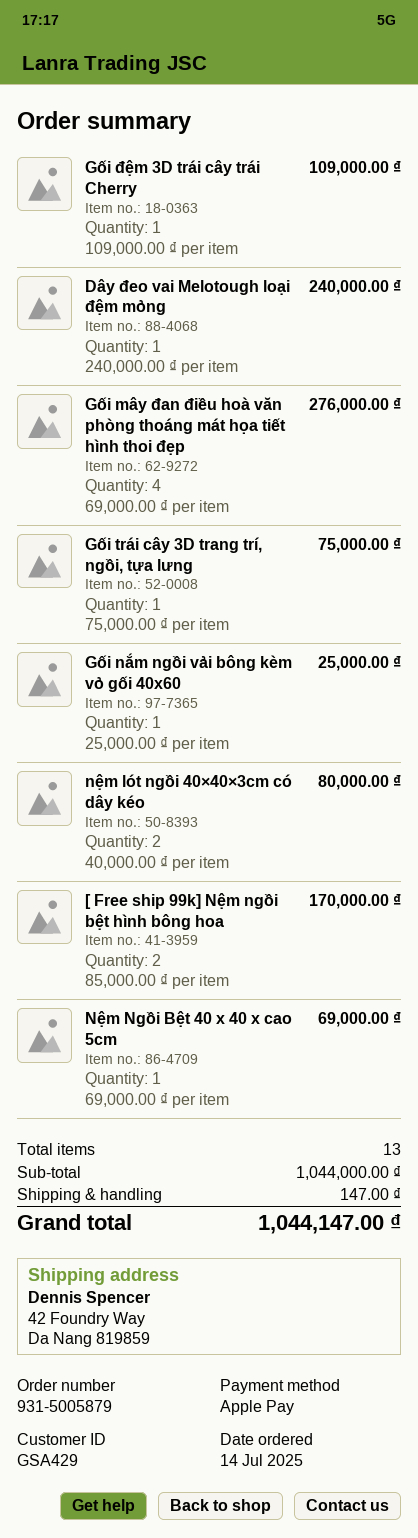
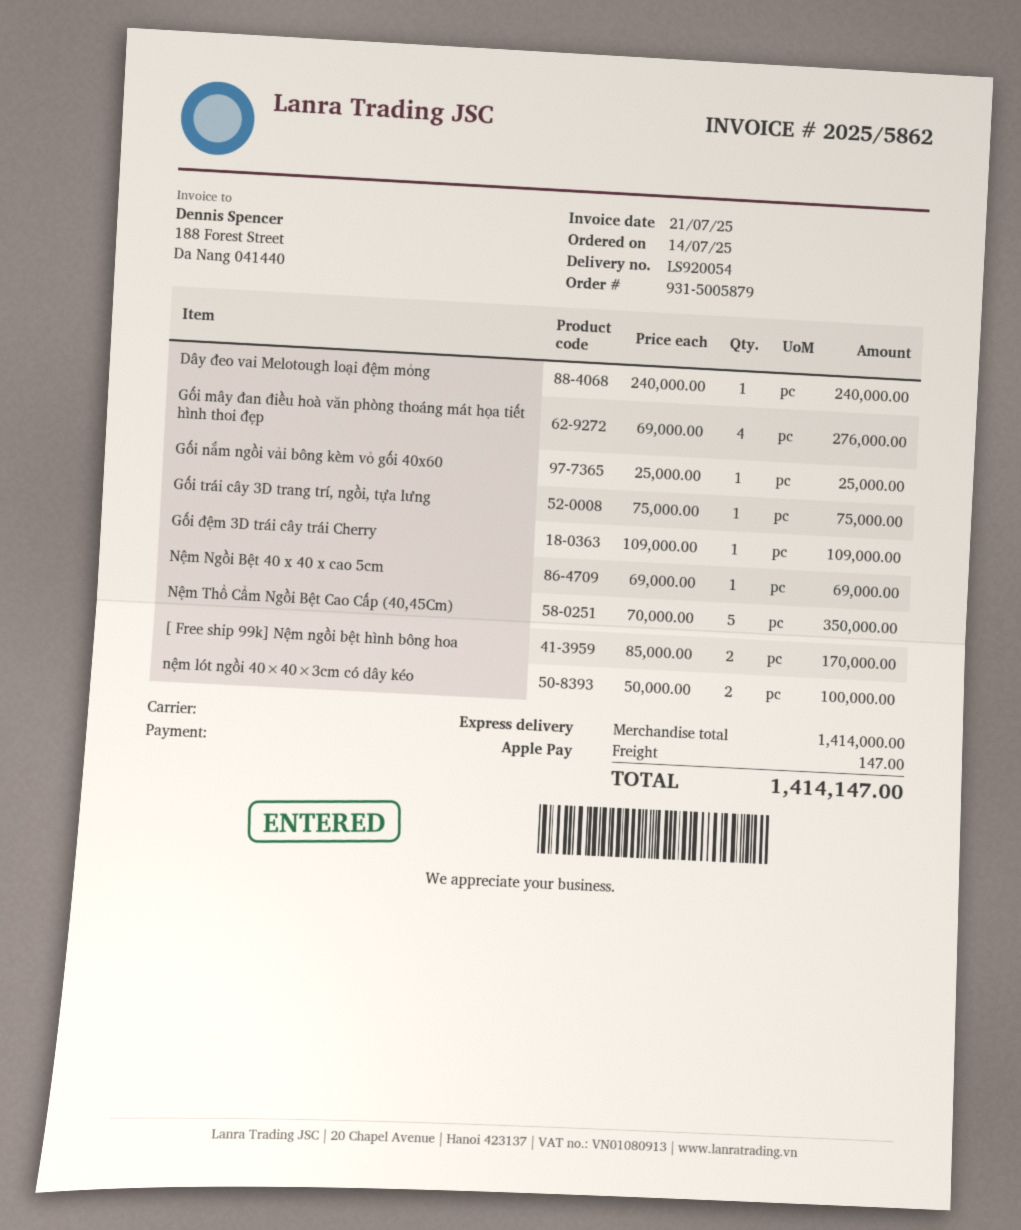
nệm lót ngồi 40×40×3cm có dây kéo: 2 x 40000.00 = 80000.00 -> 2 x 50000.00 = 100000.00
Nệm Thổ Cẩm Ngồi Bệt Cao Cấp (40,45Cm): none -> 5 x 70000.00 = 350000.00
subtotal: 1044000.00 -> 1414000.00
total: 1044147.00 -> 1414147.00

